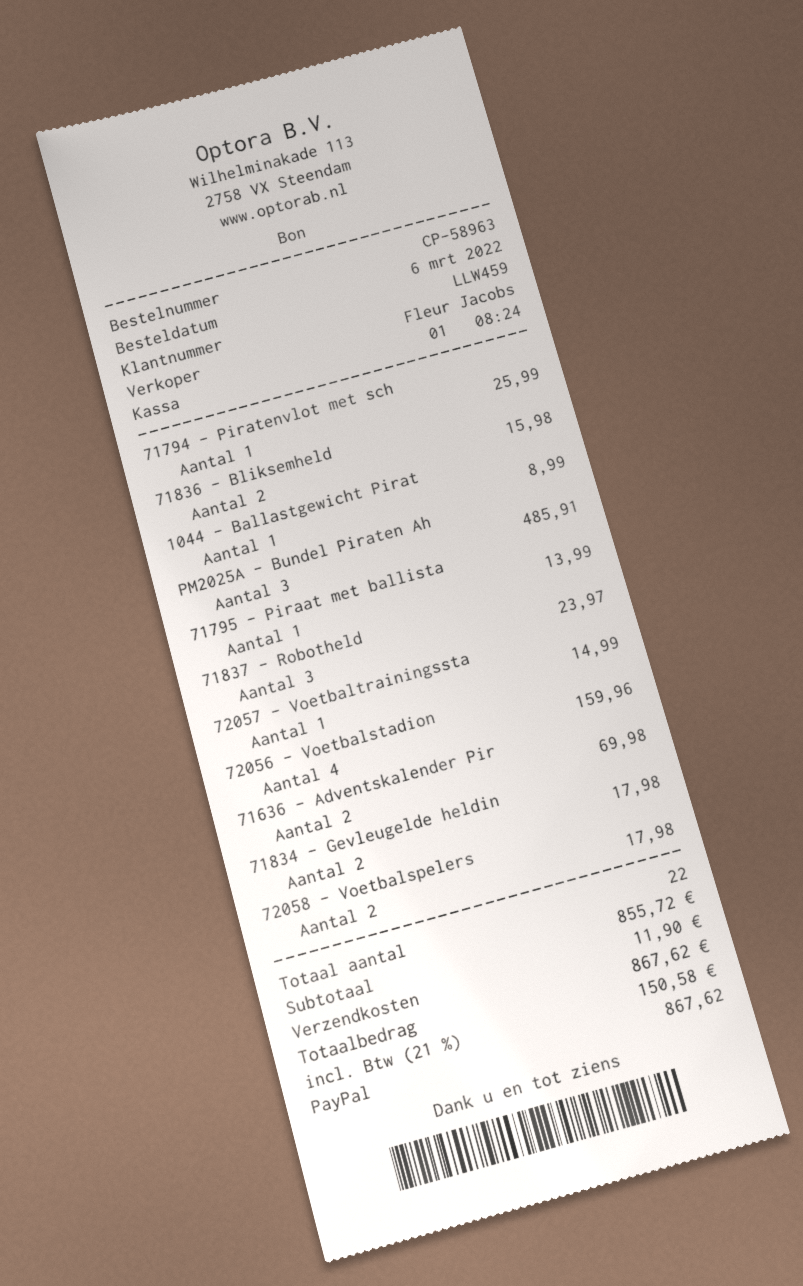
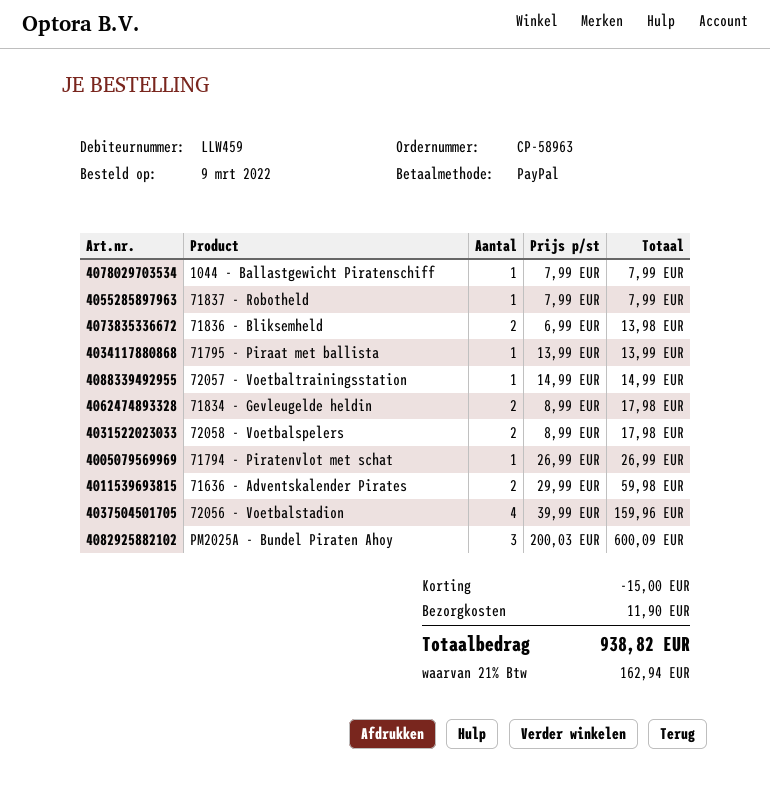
order date: 2022-03-06 -> 2022-03-09
71794 - Piratenvlot met sch: 1 for 25.99 -> 1 for 26.99
71836 - Bliksemheld: 2 for 15.98 -> 2 for 13.98
1044 - Ballastgewicht Pirat: 1 for 8.99 -> 1 for 7.99
PM2025A - Bundel Piraten Ah: 3 for 485.91 -> 3 for 600.09
71837 - Robotheld: 3 for 23.97 -> 1 for 7.99
71636 - Adventskalender Pir: 2 for 69.98 -> 2 for 59.98
discount: none -> 15.00
tax: 21% = 150.58 -> 21% = 162.94
total: 867.62 -> 938.82

